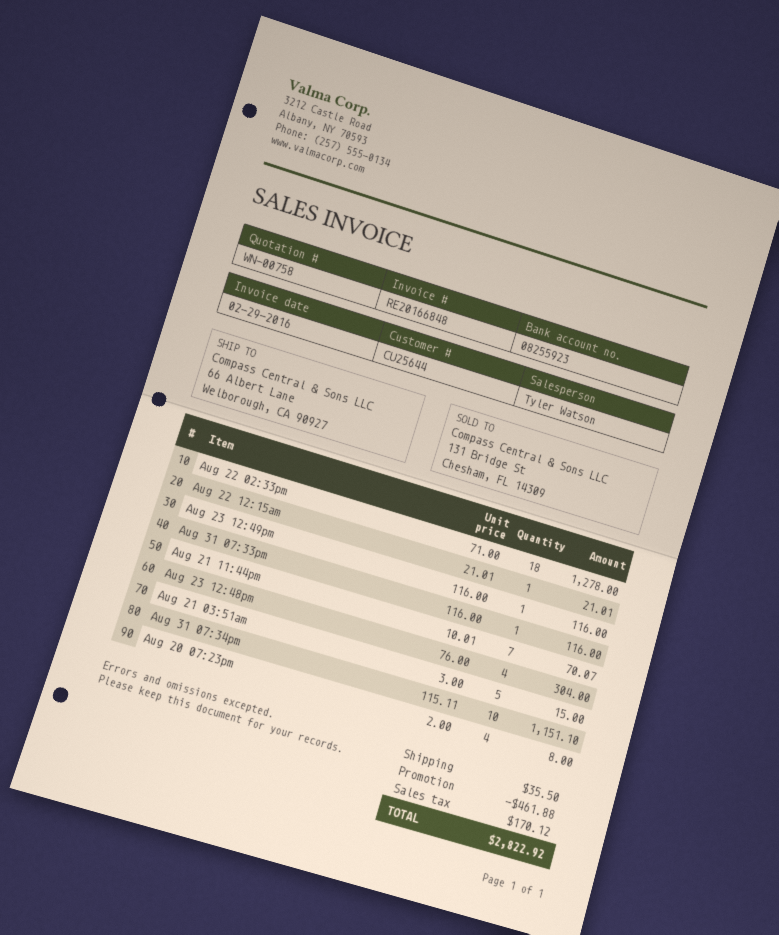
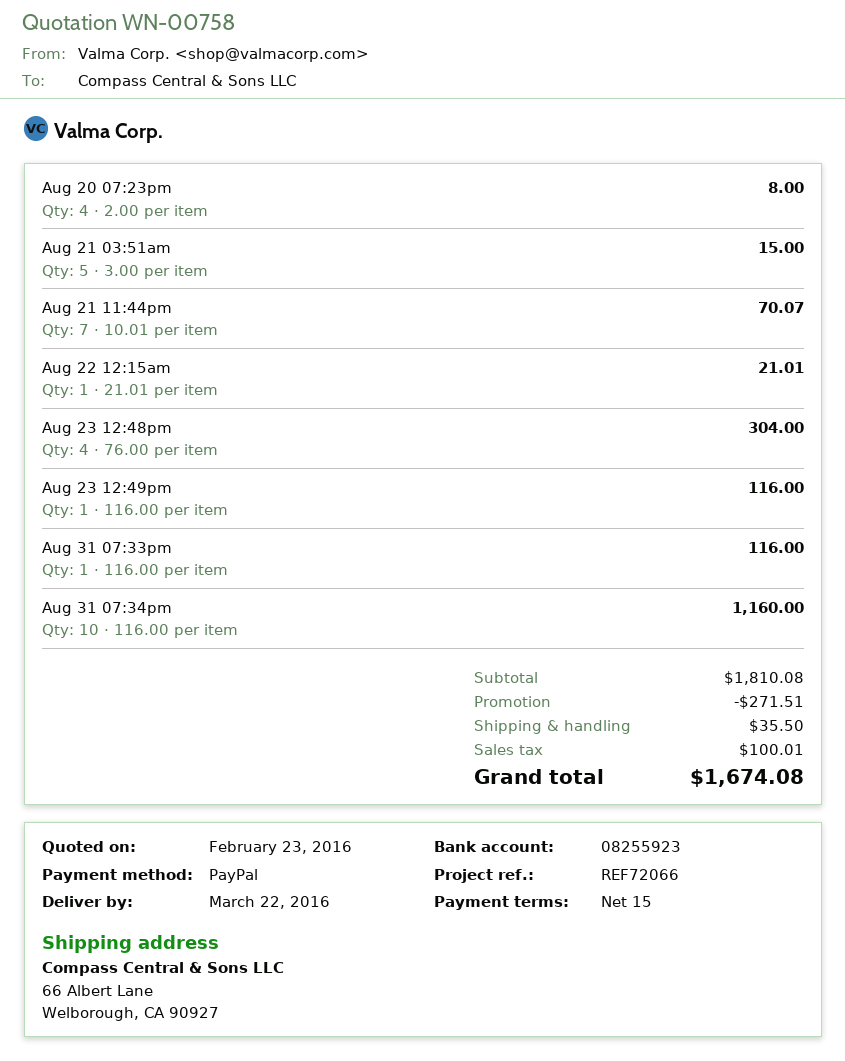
Aug 22 02:33pm: 18 x 71.00 = 1278.00 -> none
Aug 31 07:34pm: 10 x 115.11 = 1151.10 -> 10 x 116.00 = 1160.00
discount: 461.88 -> 271.51
tax: 170.12 -> 100.01
total: 2822.92 -> 1674.08

